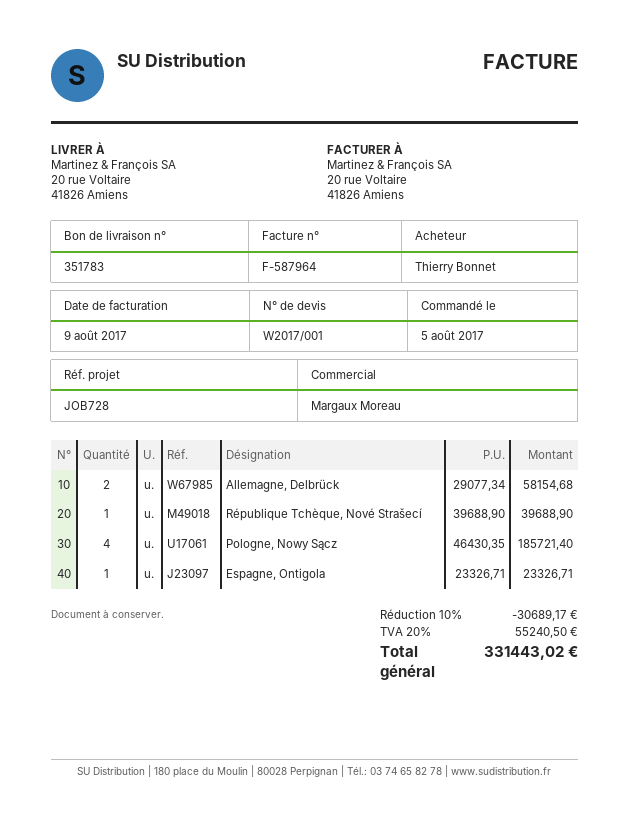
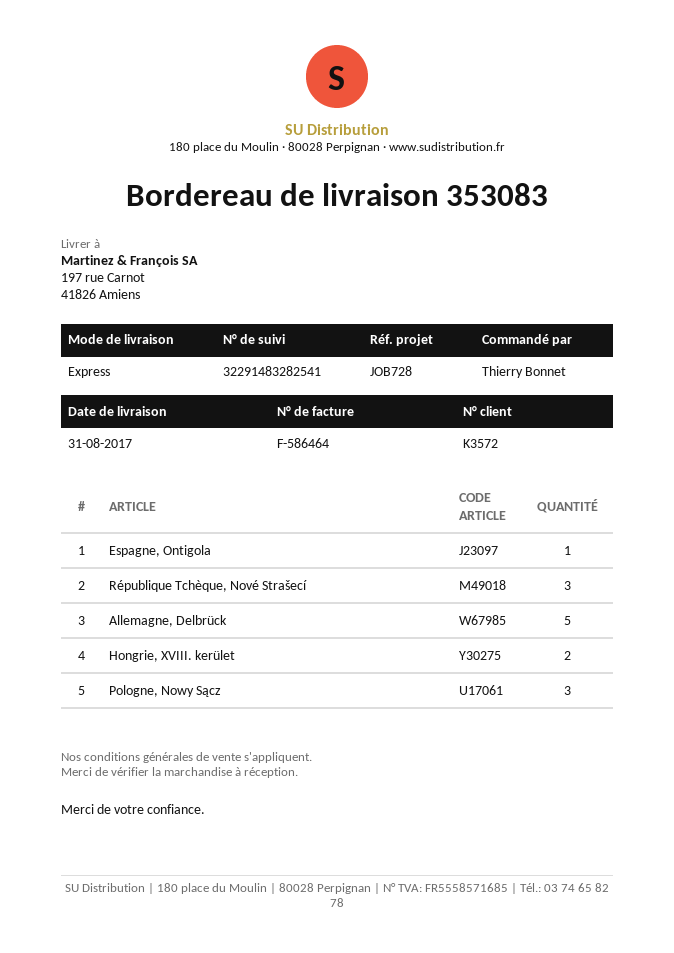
delivery note number: 351783 -> 353083
invoice number: F-587964 -> F-586464
ship to: 20 rue Voltaire, 41826 Amiens -> 197 rue Carnot, 41826 Amiens
Allemagne, Delbrück: 2 -> 5
République Tchèque, Nové Strašecí: 1 -> 3
Pologne, Nowy Sącz: 4 -> 3
Hongrie, XVIII. kerület: none -> 2

